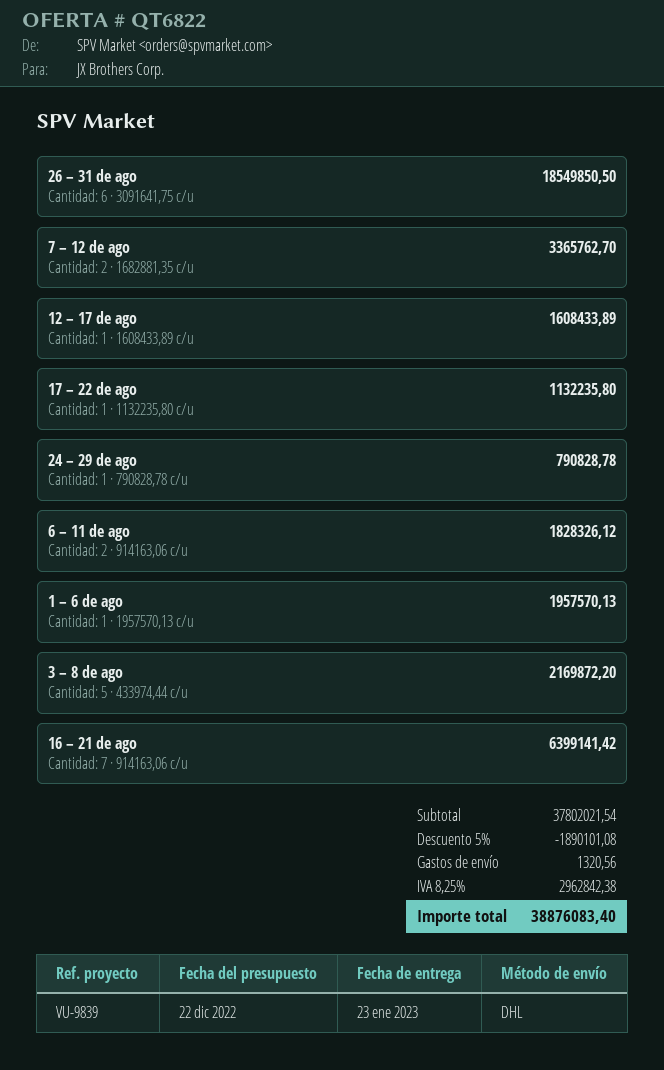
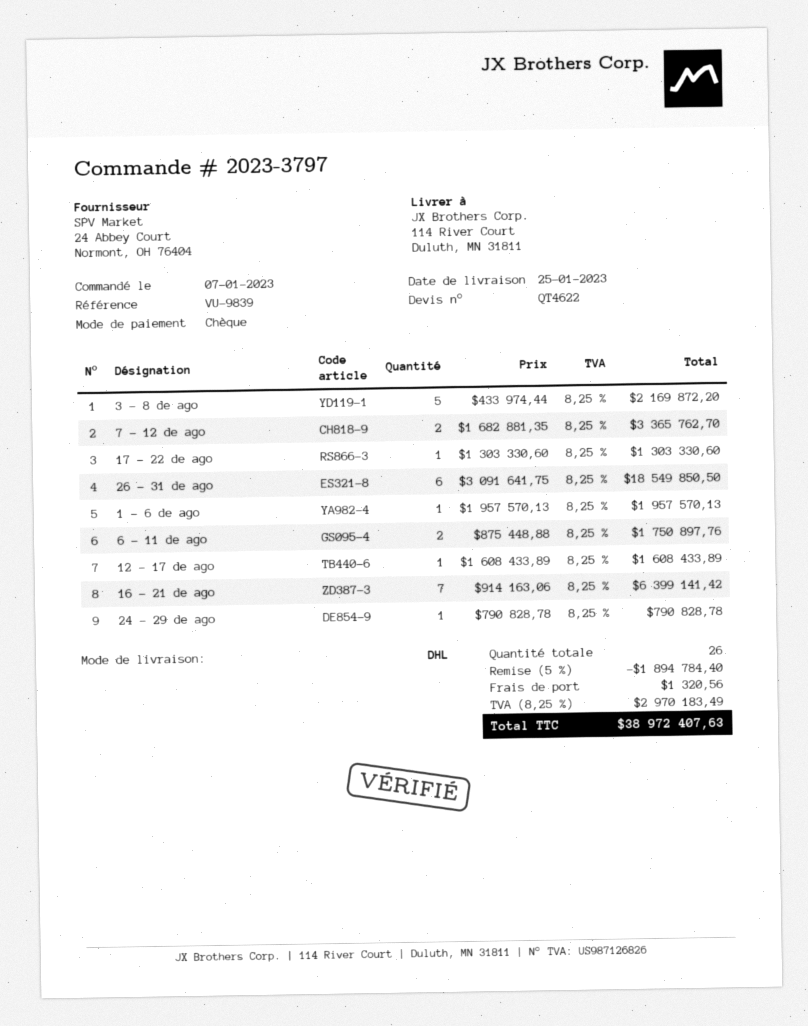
quote number: QT6822 -> QT4622
delivery date: 2023-01-23 -> 2023-01-25
17 – 22 de ago: 1 x 1132235.80 = 1132235.80 -> 1 x 1303330.60 = 1303330.60
6 – 11 de ago: 2 x 914163.06 = 1828326.12 -> 2 x 875448.88 = 1750897.76
discount: 5% = 1890101.08 -> 5% = 1894784.40
tax: 8.25% = 2962842.38 -> 8.25% = 2970183.49
total: 38876083.40 -> 38972407.63

